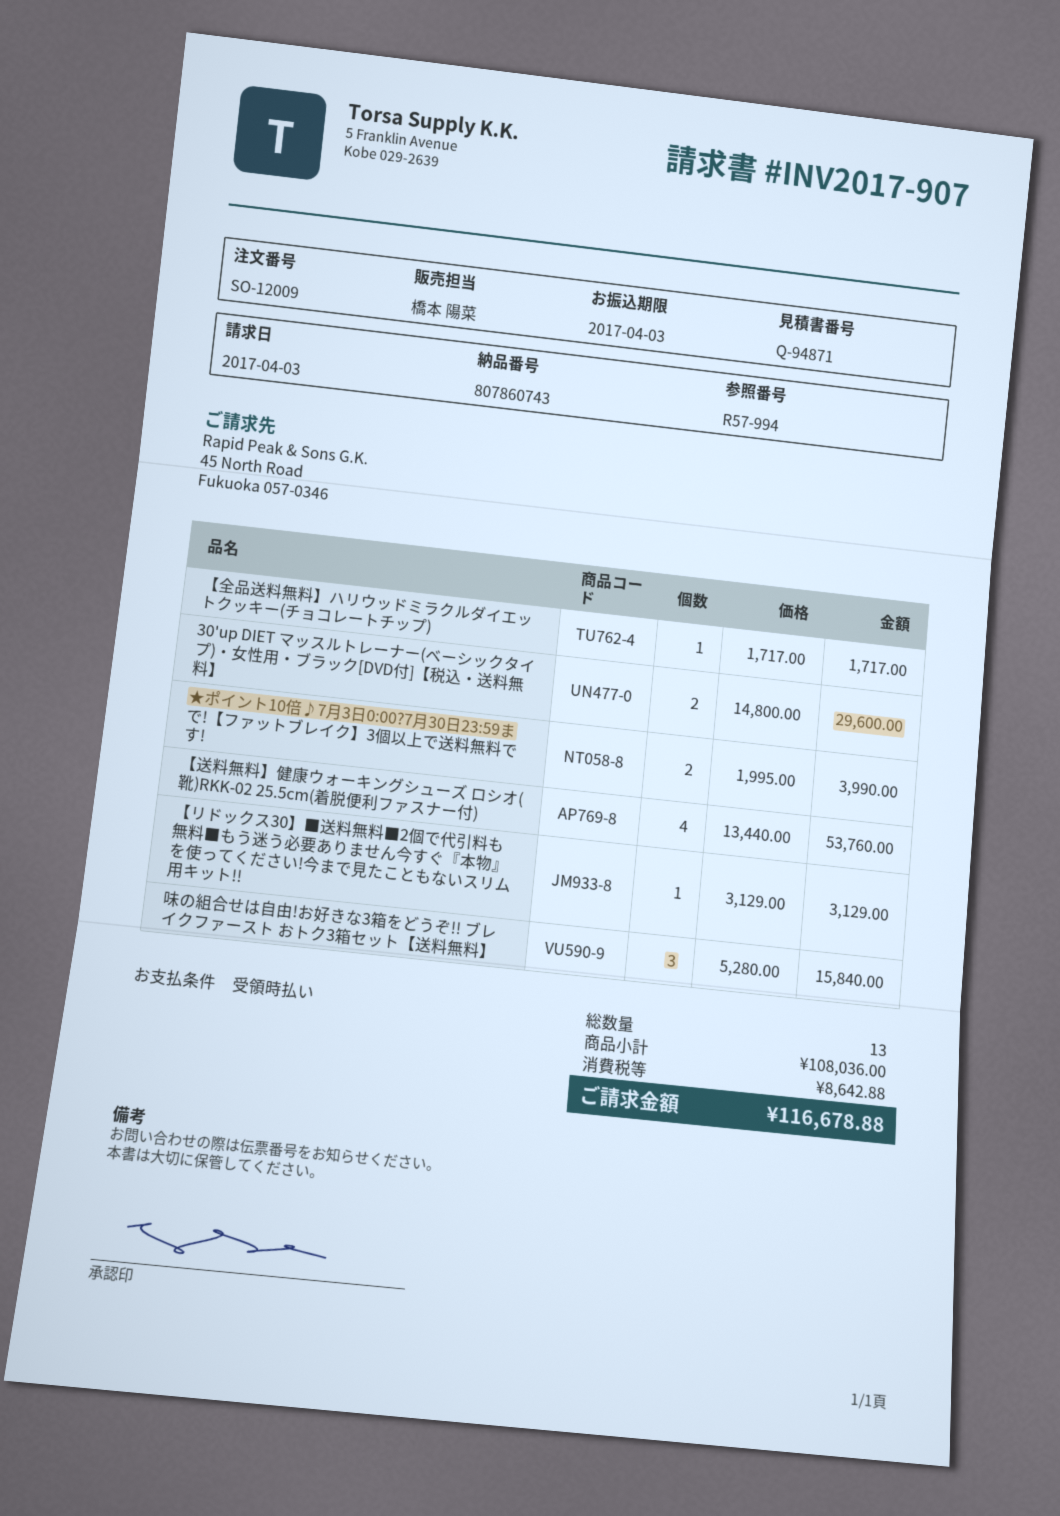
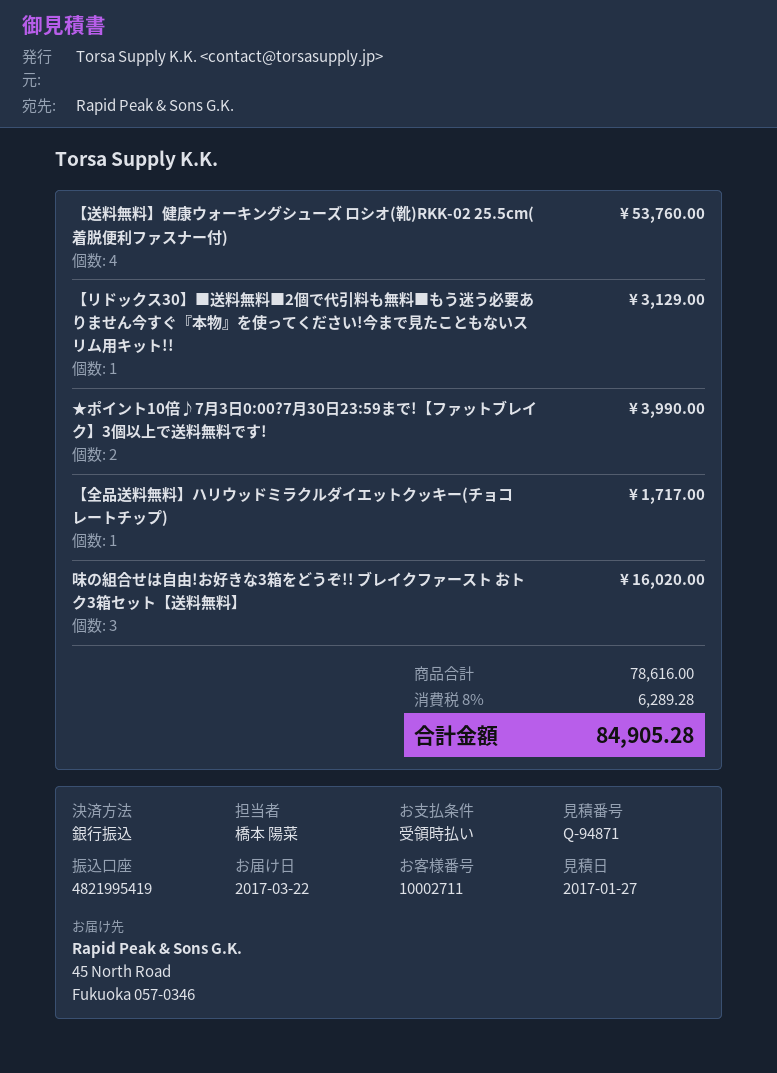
30'up DIET マッスルトレーナー(ベーシックタイプ)・女性用・ブラック[DVD付]【税込・送料無料】: 2 for 29600.00 -> none
味の組合せは自由!お好きな3箱をどうぞ!! ブレイクファースト おトク3箱セット【送料無料】: 3 for 15840.00 -> 3 for 16020.00
subtotal: 108036.00 -> 78616.00
tax: 8642.88 -> 6289.28
total: 116678.88 -> 84905.28

